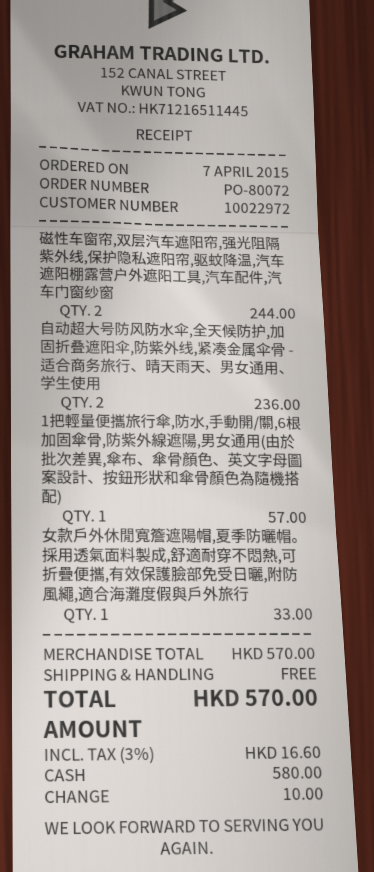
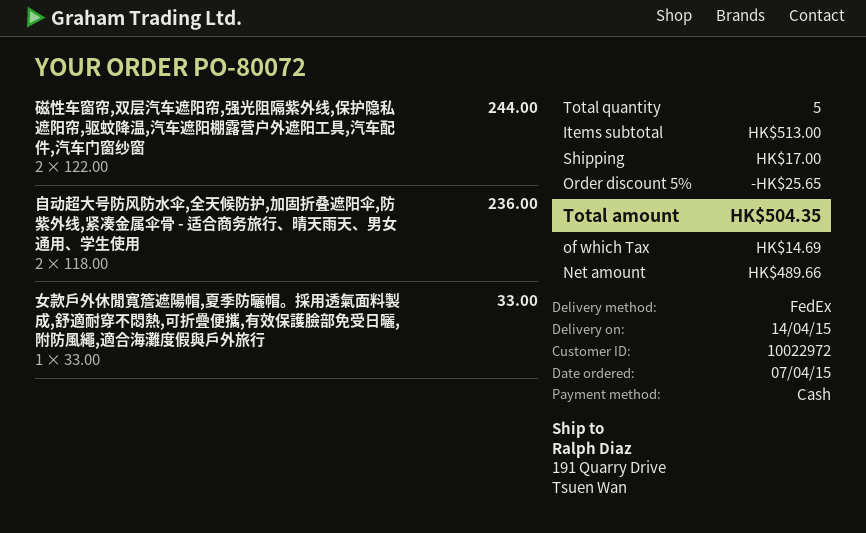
1把輕量便攜旅行傘,防水,手動開/關,6根加固傘骨,防紫外線遮陽,男女通用(由於批次差異,傘布、傘骨顏色、英文字母圖案設計、按鈕形狀和傘骨顏色為隨機搭配): 1 for 57.00 -> none
subtotal: 570.00 -> 513.00
discount: none -> 5% = 25.65
shipping: 0.00 -> 17.00
tax: 16.60 -> 14.69
total: 570.00 -> 504.35

